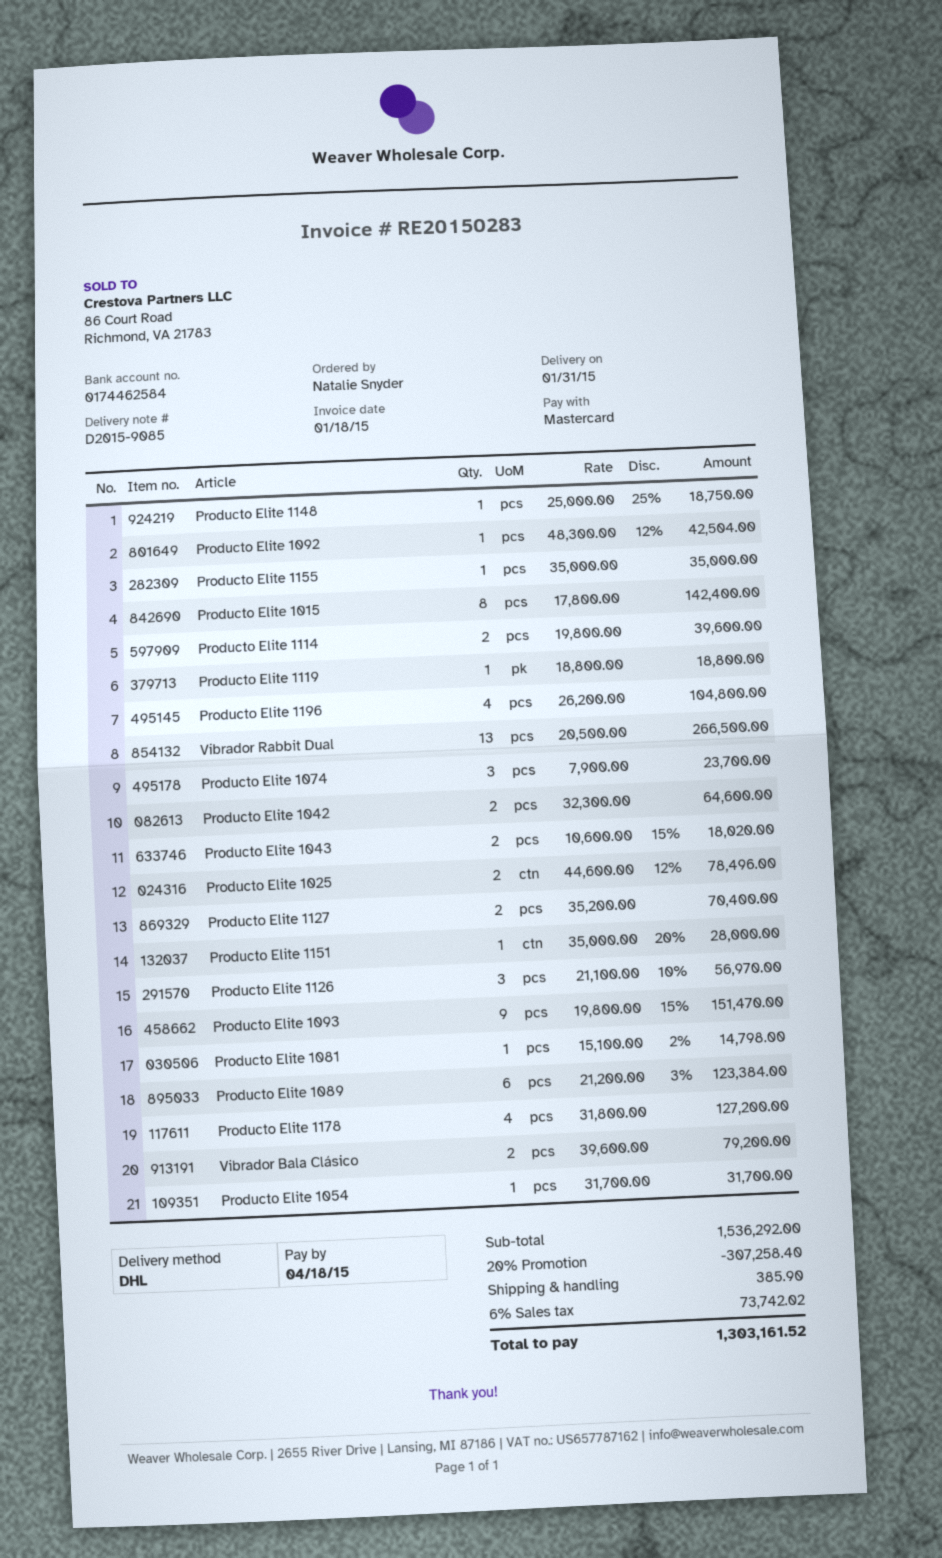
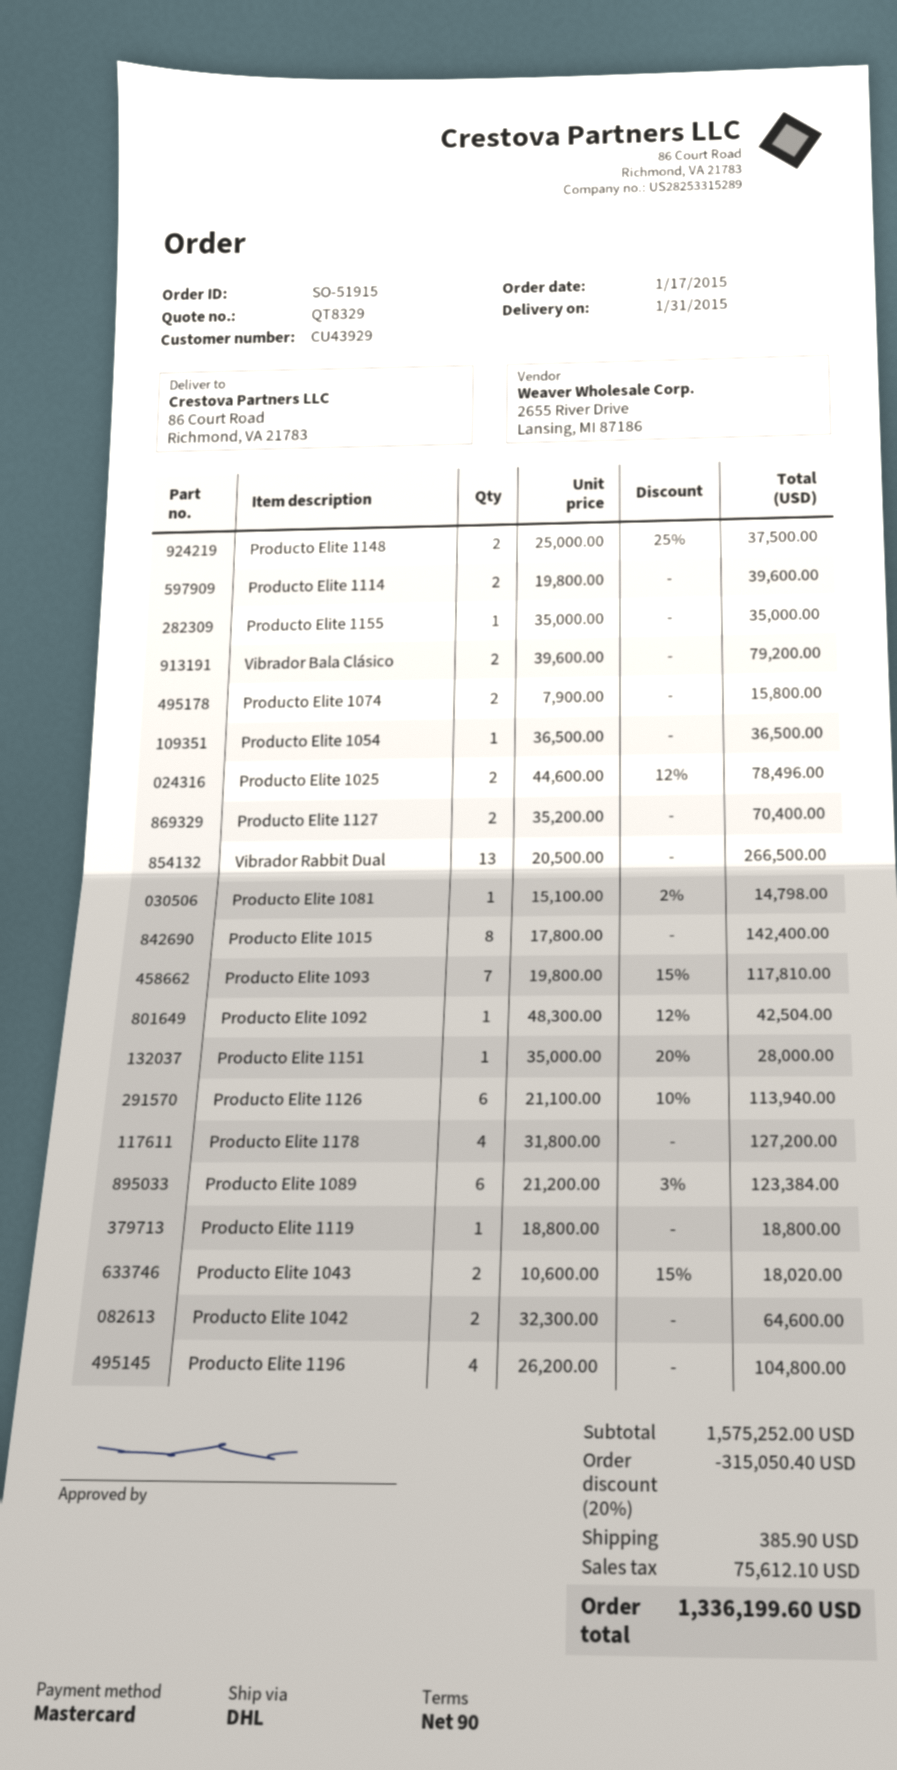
Producto Elite 1148: 1 x 25000.00 - 25% = 18750.00 -> 2 x 25000.00 - 25% = 37500.00
Producto Elite 1074: 3 x 7900.00 = 23700.00 -> 2 x 7900.00 = 15800.00
Producto Elite 1126: 3 x 21100.00 - 10% = 56970.00 -> 6 x 21100.00 - 10% = 113940.00
Producto Elite 1093: 9 x 19800.00 - 15% = 151470.00 -> 7 x 19800.00 - 15% = 117810.00
Producto Elite 1054: 1 x 31700.00 = 31700.00 -> 1 x 36500.00 = 36500.00
subtotal: 1536292.00 -> 1575252.00
discount: 20% = 307258.40 -> 20% = 315050.40
tax: 73742.02 -> 75612.10
total: 1303161.52 -> 1336199.60

